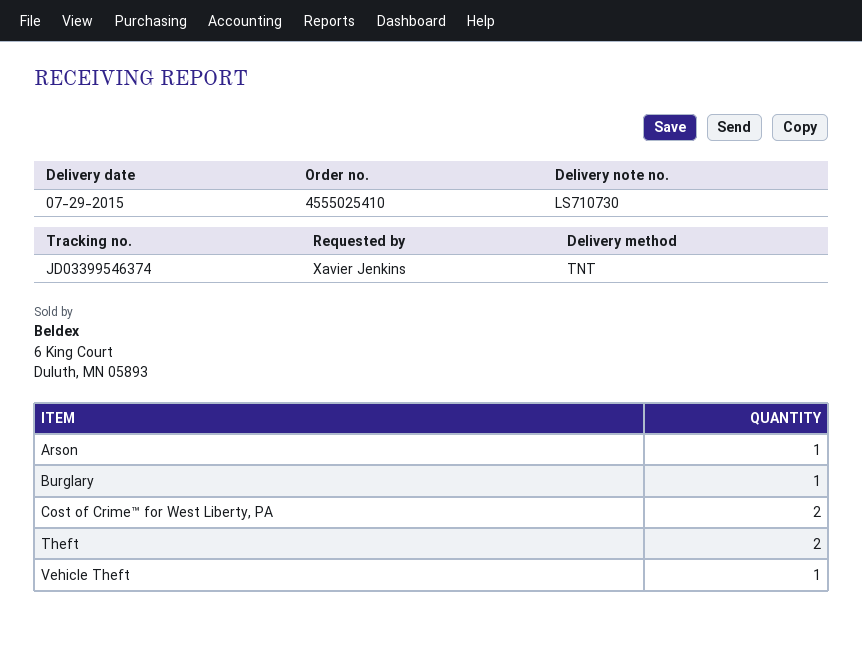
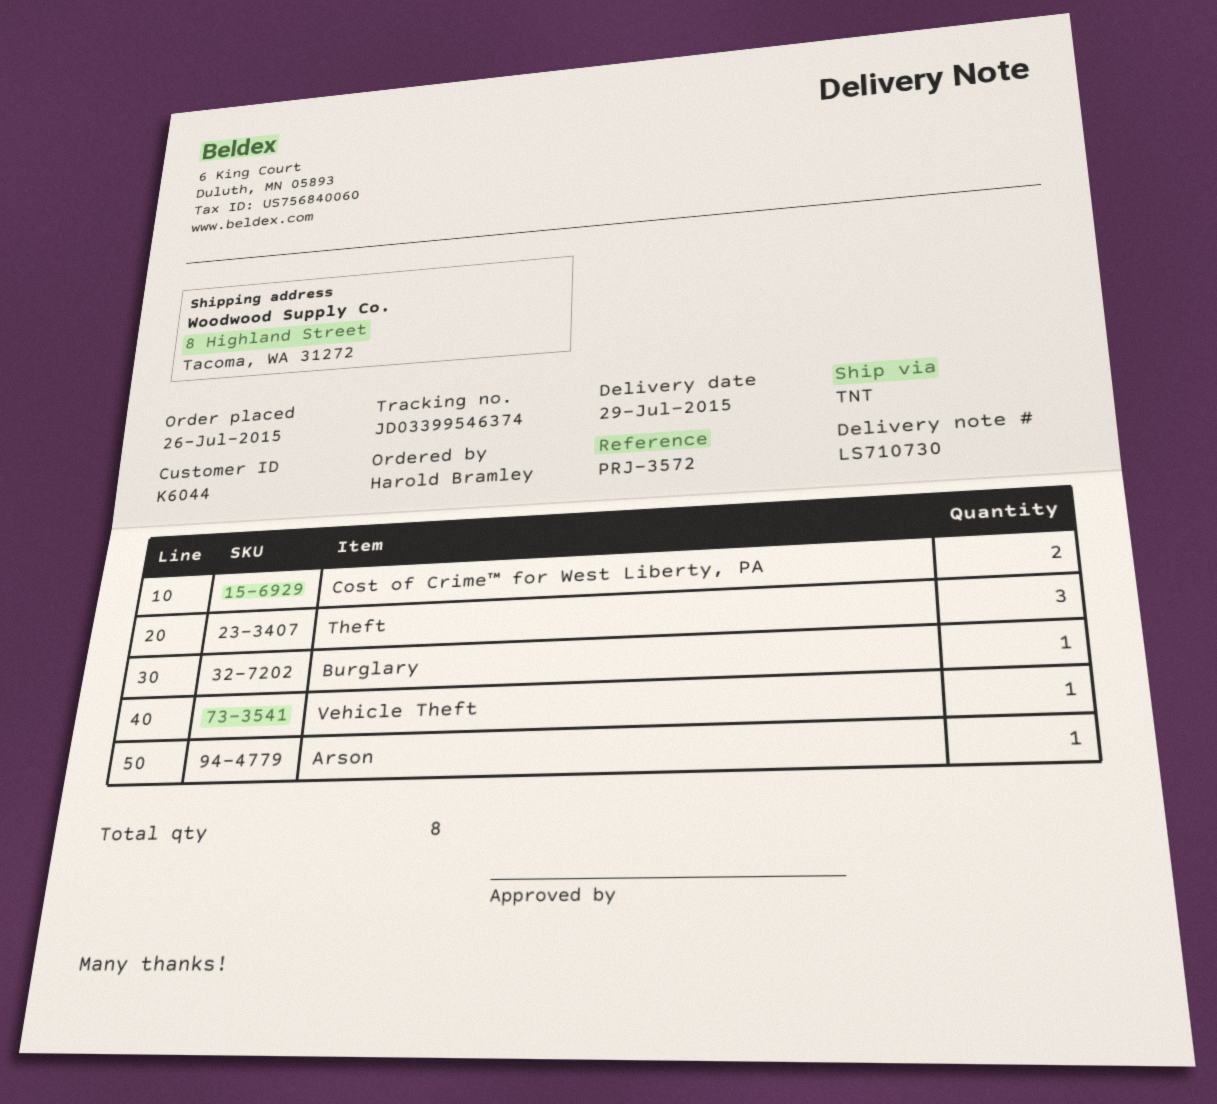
ordered by: Xavier Jenkins -> Harold Bramley
Theft: 2 -> 3

